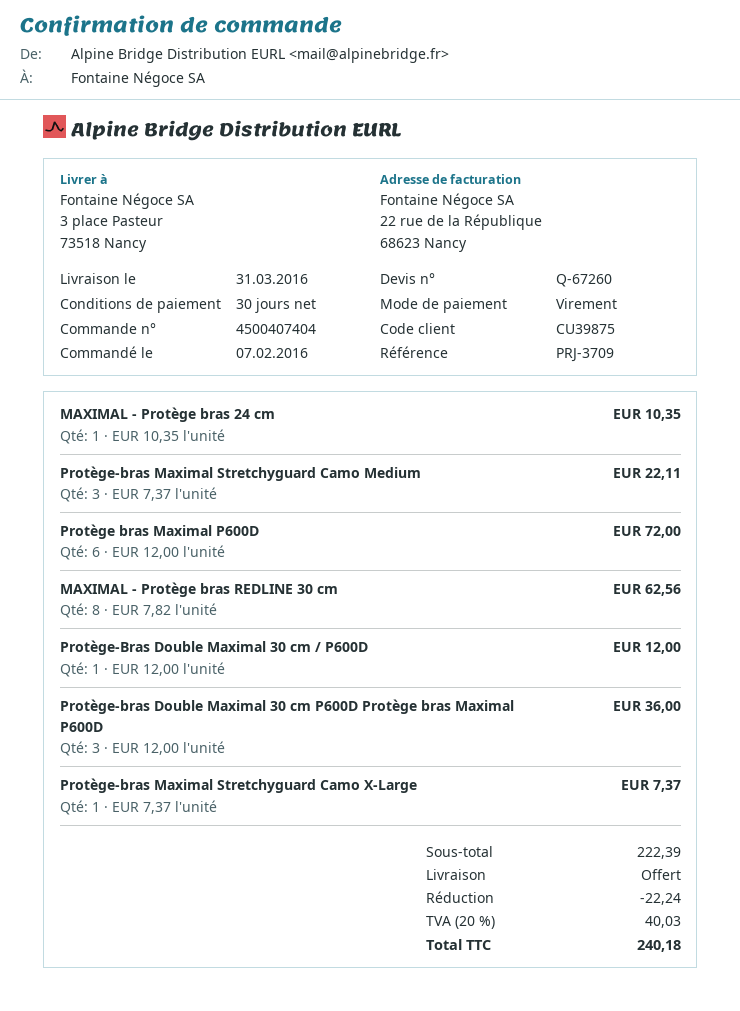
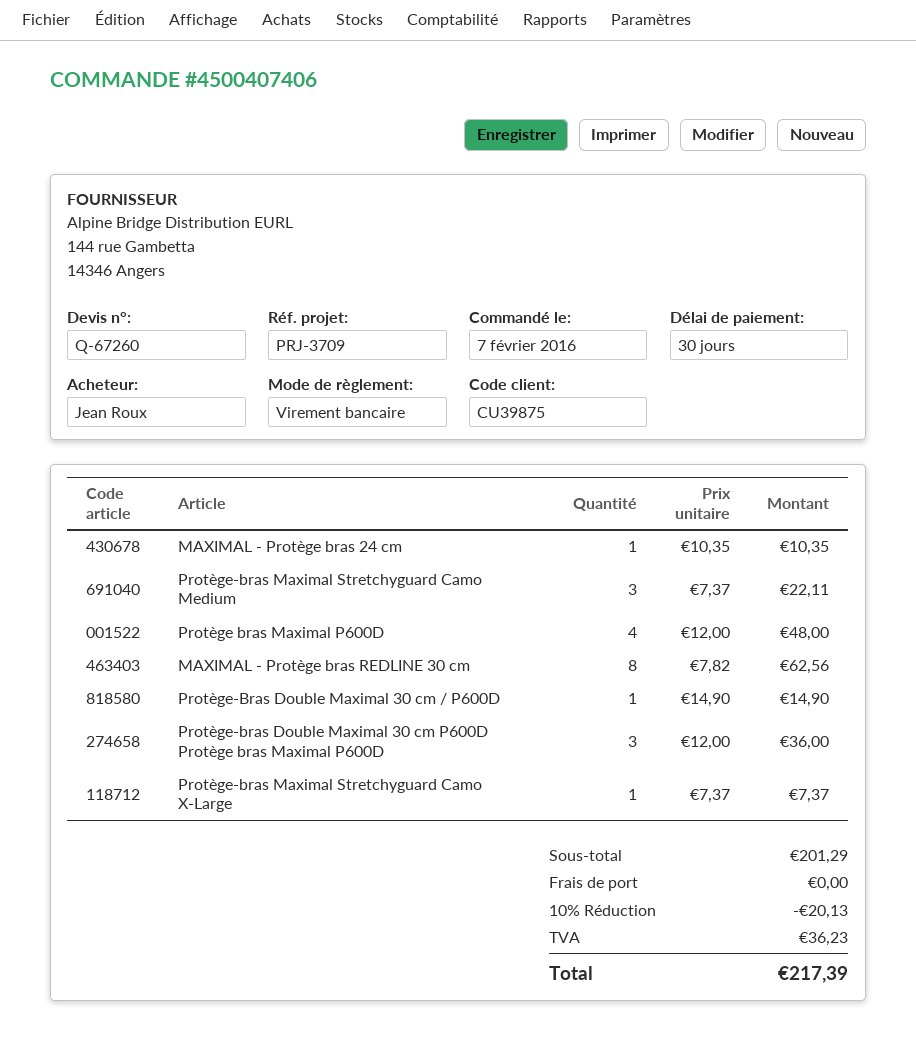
order number: 4500407404 -> 4500407406
Protège bras Maximal P600D: 6 x 12.00 = 72.00 -> 4 x 12.00 = 48.00
Protège-Bras Double Maximal 30 cm / P600D: 1 x 12.00 = 12.00 -> 1 x 14.90 = 14.90
subtotal: 222.39 -> 201.29
discount: 22.24 -> 20.13
tax: 40.03 -> 36.23
total: 240.18 -> 217.39

